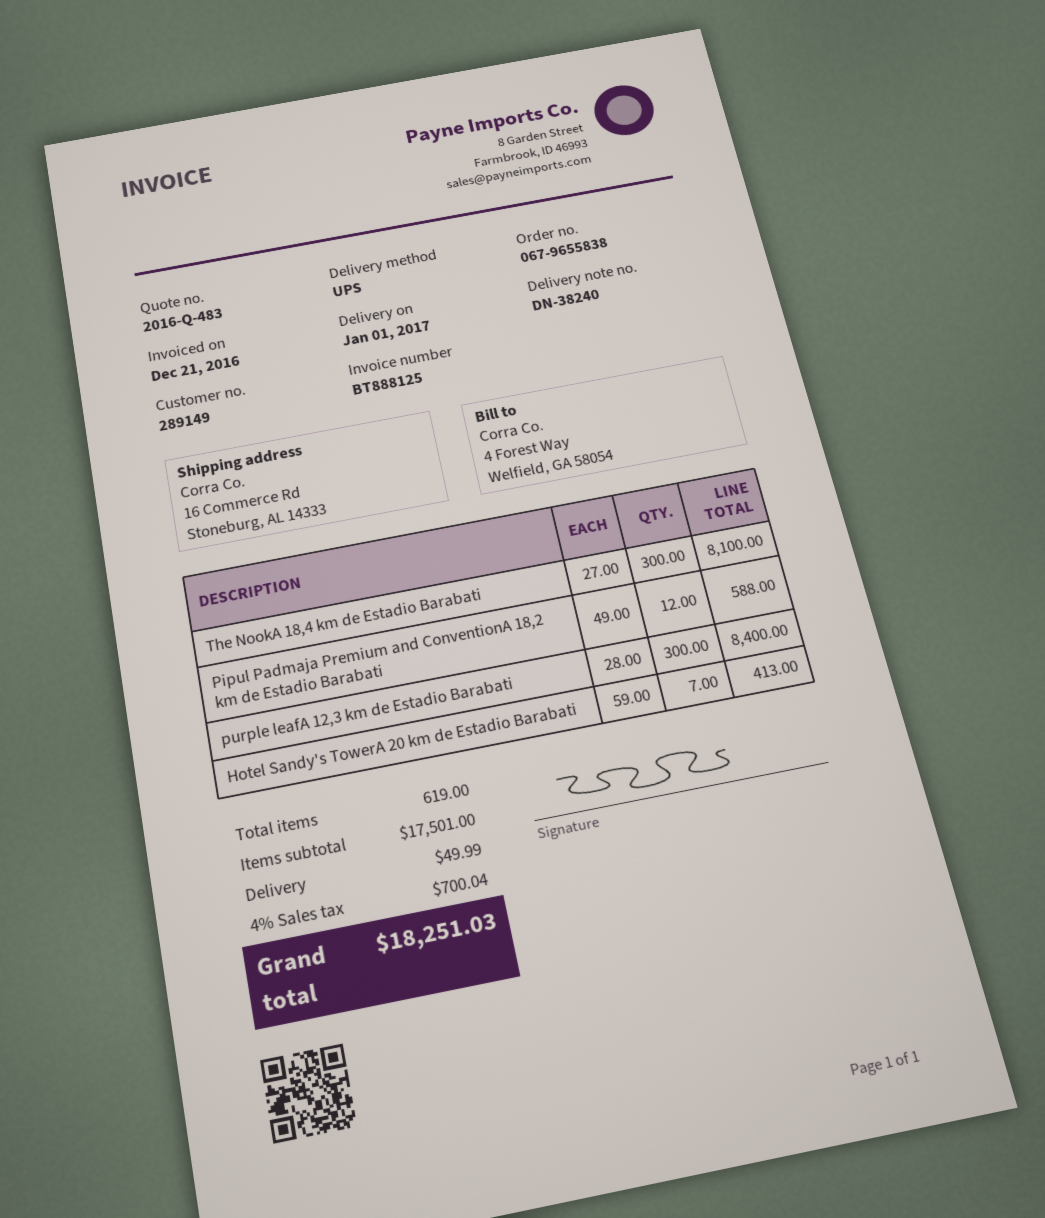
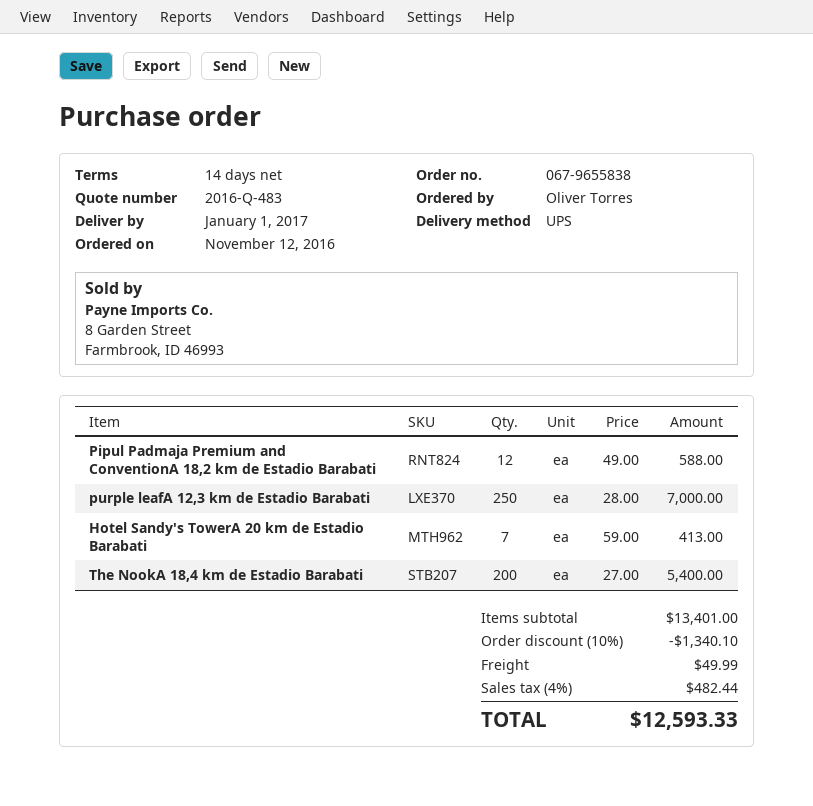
The NookA 18,4 km de Estadio Barabati: 300 x 27.00 = 8100.00 -> 200 x 27.00 = 5400.00
purple leafA 12,3 km de Estadio Barabati: 300 x 28.00 = 8400.00 -> 250 x 28.00 = 7000.00
subtotal: 17501.00 -> 13401.00
discount: none -> 10% = 1340.10
tax: 4% = 700.04 -> 4% = 482.44
total: 18251.03 -> 12593.33

